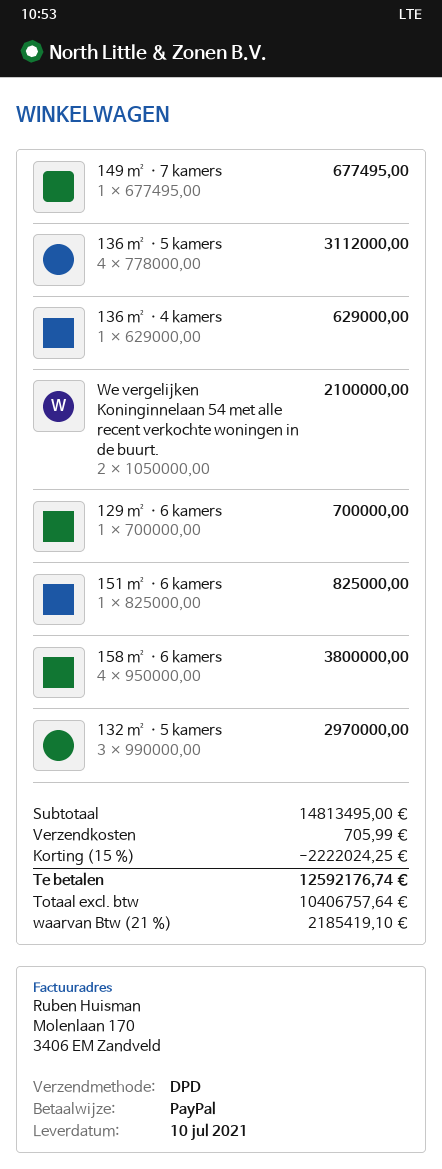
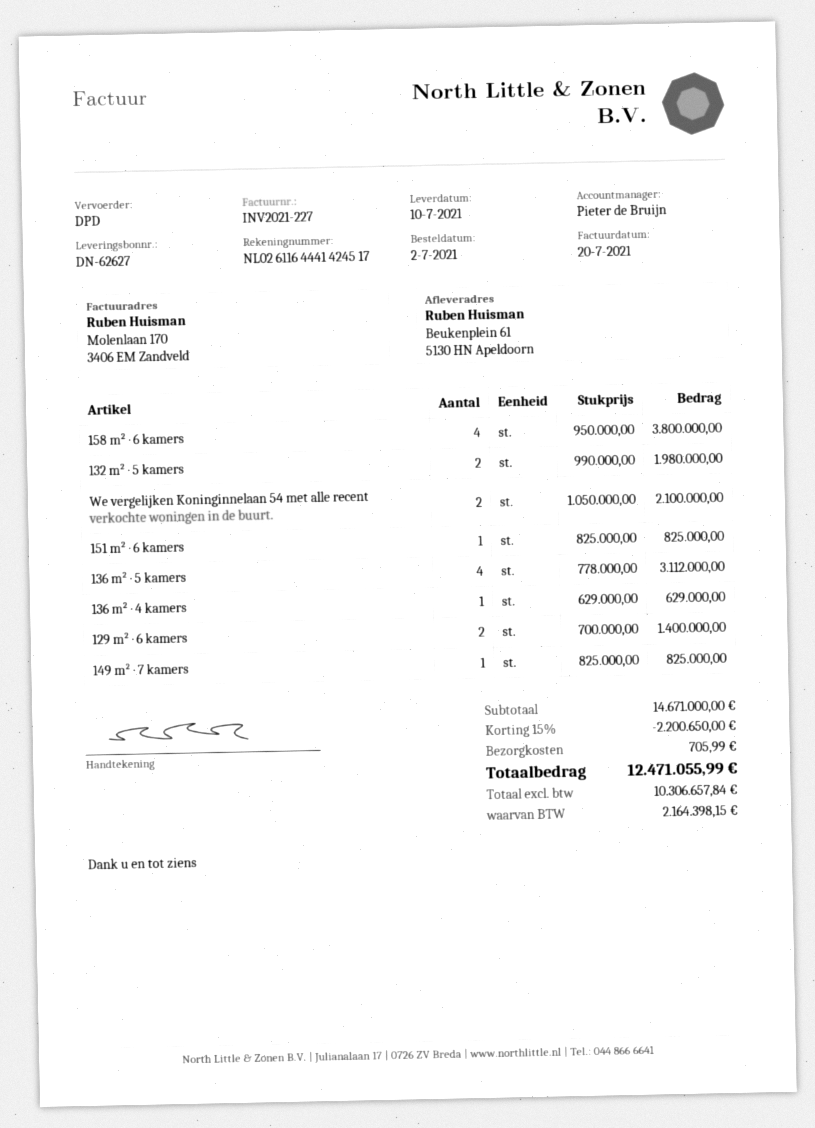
149 m² · 7 kamers: 1 x 677495.00 = 677495.00 -> 1 x 825000.00 = 825000.00
129 m² · 6 kamers: 1 x 700000.00 = 700000.00 -> 2 x 700000.00 = 1400000.00
132 m² · 5 kamers: 3 x 990000.00 = 2970000.00 -> 2 x 990000.00 = 1980000.00
subtotal: 14813495.00 -> 14671000.00
discount: 15% = 2222024.25 -> 15% = 2200650.00
net: 10406757.64 -> 10306657.84
tax: 2185419.10 -> 2164398.15
total: 12592176.74 -> 12471055.99

